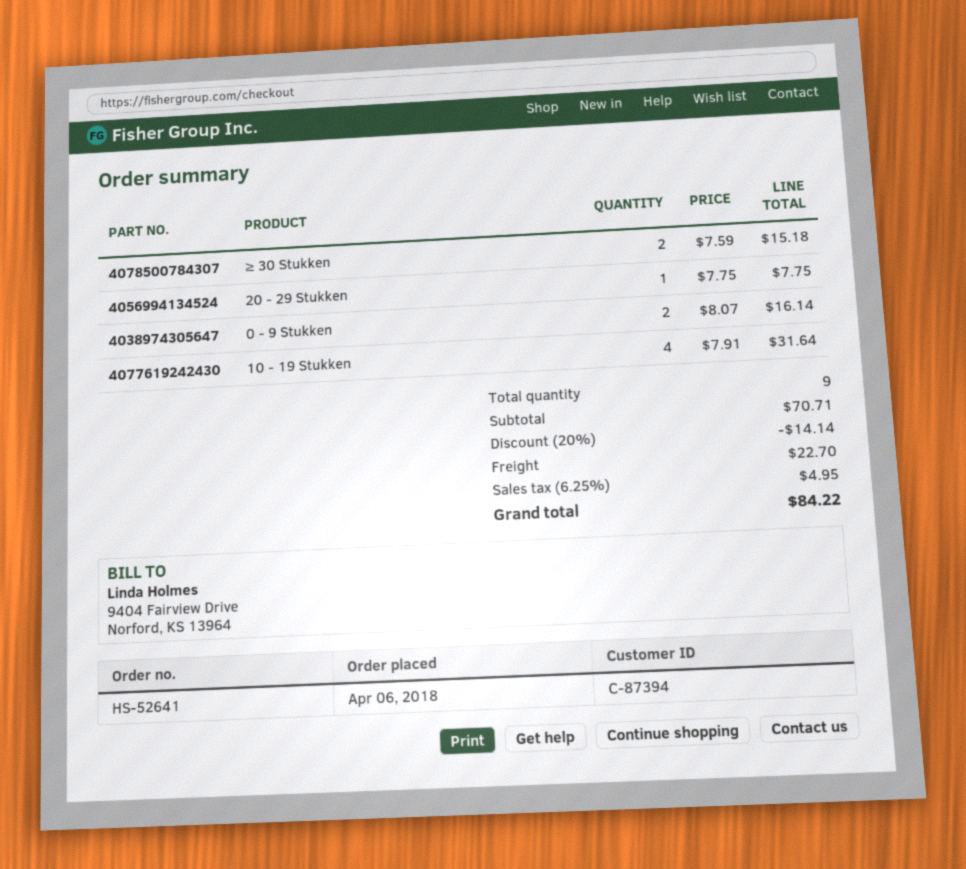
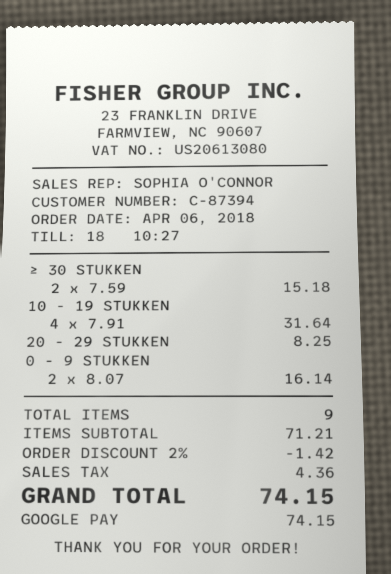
20 - 29 Stukken: 1 x 7.75 = 7.75 -> 1 x 8.25 = 8.25
subtotal: 70.71 -> 71.21
discount: 20% = 14.14 -> 2% = 1.42
shipping: 22.70 -> none
tax: 4.95 -> 4.36
total: 84.22 -> 74.15

